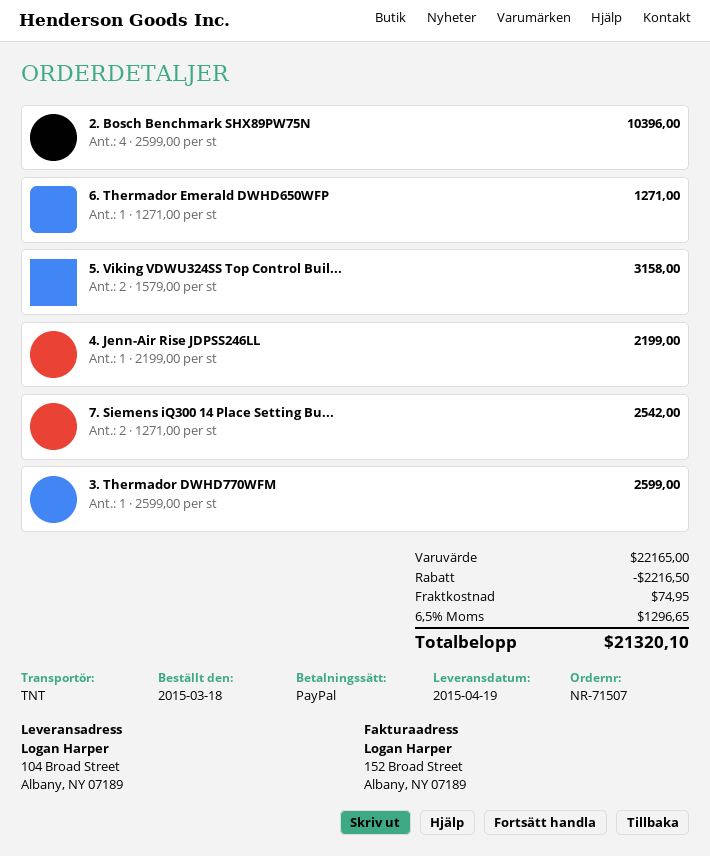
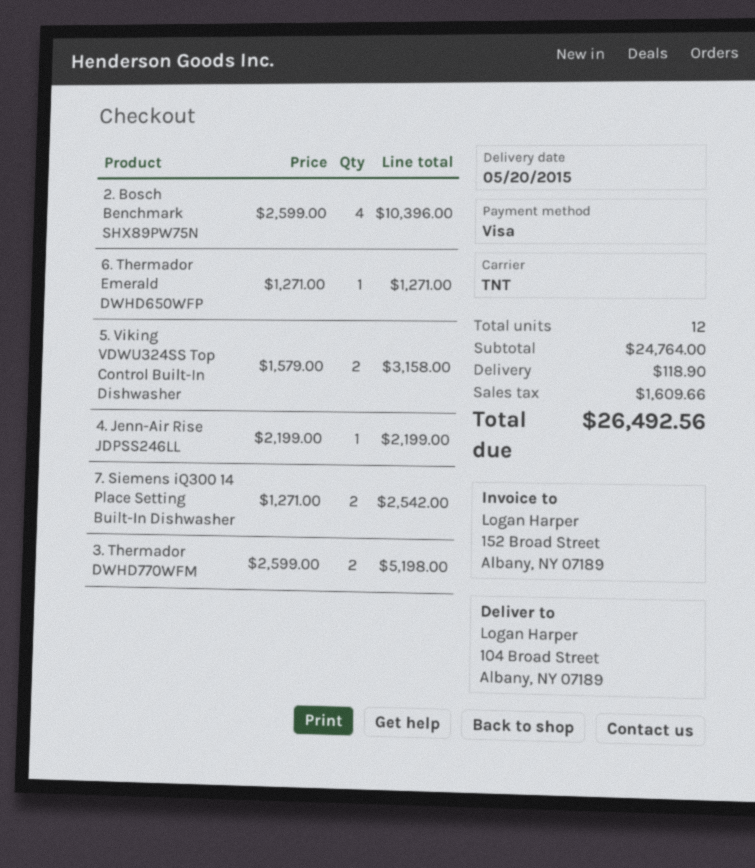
delivery date: 2015-04-19 -> 2015-05-20
payment method: PayPal -> Visa
3. Thermador DWHD770WFM: 1 x 2599.00 = 2599.00 -> 2 x 2599.00 = 5198.00
subtotal: 22165.00 -> 24764.00
discount: 2216.50 -> none
shipping: 74.95 -> 118.90
tax: 1296.65 -> 1609.66
total: 21320.10 -> 26492.56

